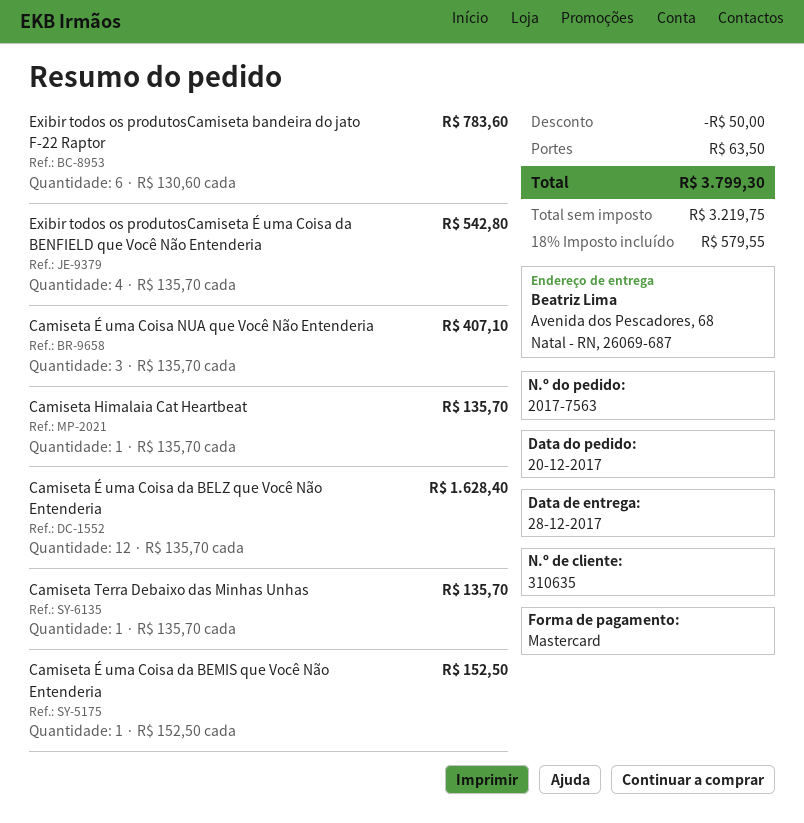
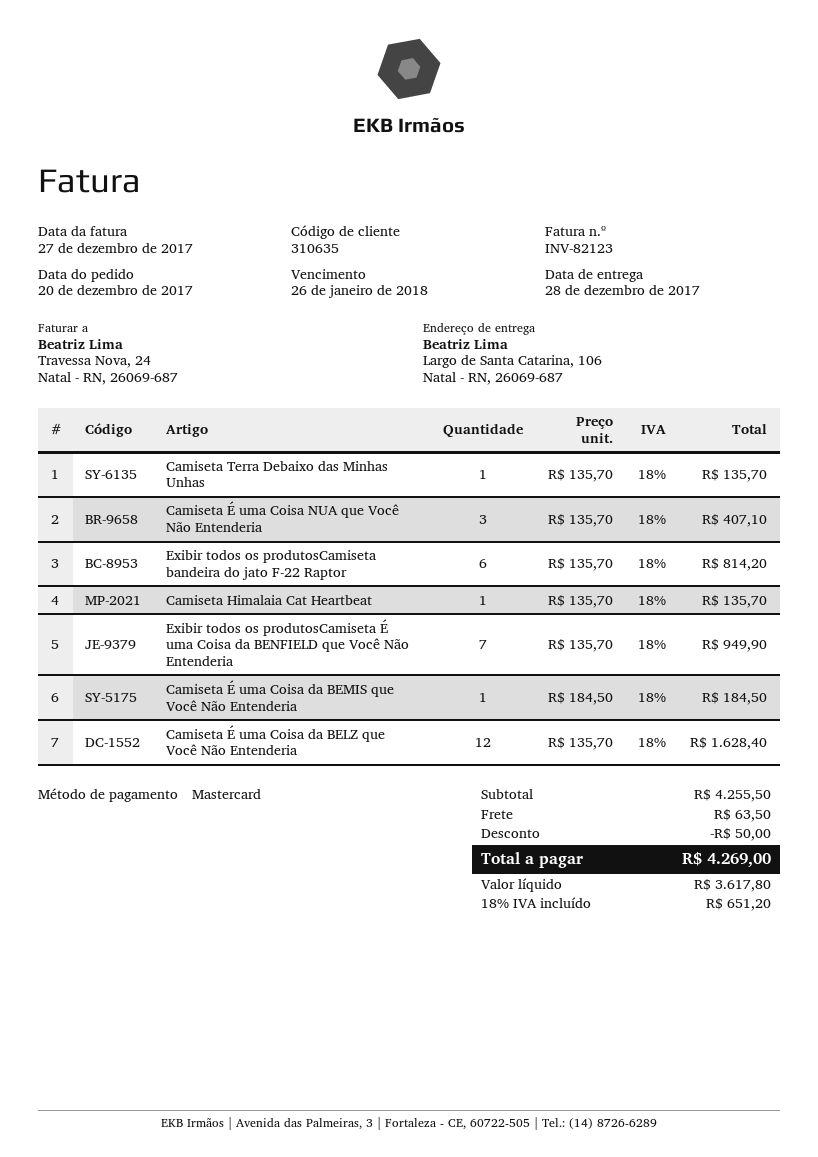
ship to: Avenida dos Pescadores, 68, Natal - RN, 26069-687 -> Largo de Santa Catarina, 106, Natal - RN, 26069-687
Exibir todos os produtosCamiseta bandeira do jato F-22 Raptor: 6 x 130.60 = 783.60 -> 6 x 135.70 = 814.20
Exibir todos os produtosCamiseta É uma Coisa da BENFIELD que Você Não Entenderia: 4 x 135.70 = 542.80 -> 7 x 135.70 = 949.90
Camiseta É uma Coisa da BEMIS que Você Não Entenderia: 1 x 152.50 = 152.50 -> 1 x 184.50 = 184.50
net: 3219.75 -> 3617.80
tax: 18% = 579.55 -> 18% = 651.20
total: 3799.30 -> 4269.00

